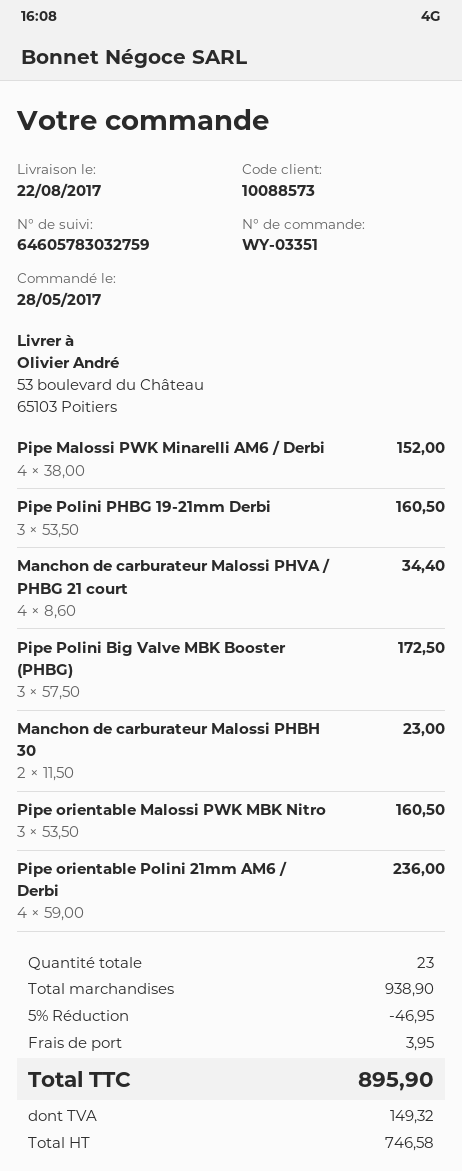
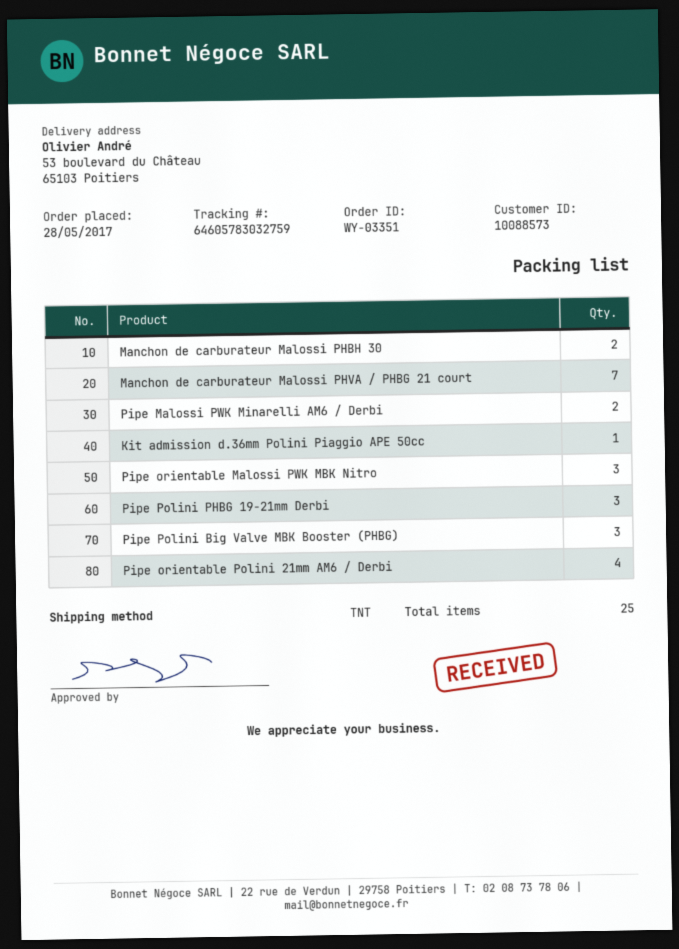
Pipe Malossi PWK Minarelli AM6 / Derbi: 4 -> 2
Manchon de carburateur Malossi PHVA / PHBG 21 court: 4 -> 7
Kit admission d.36mm Polini Piaggio APE 50cc: none -> 1
total quantity: 23 -> 25

